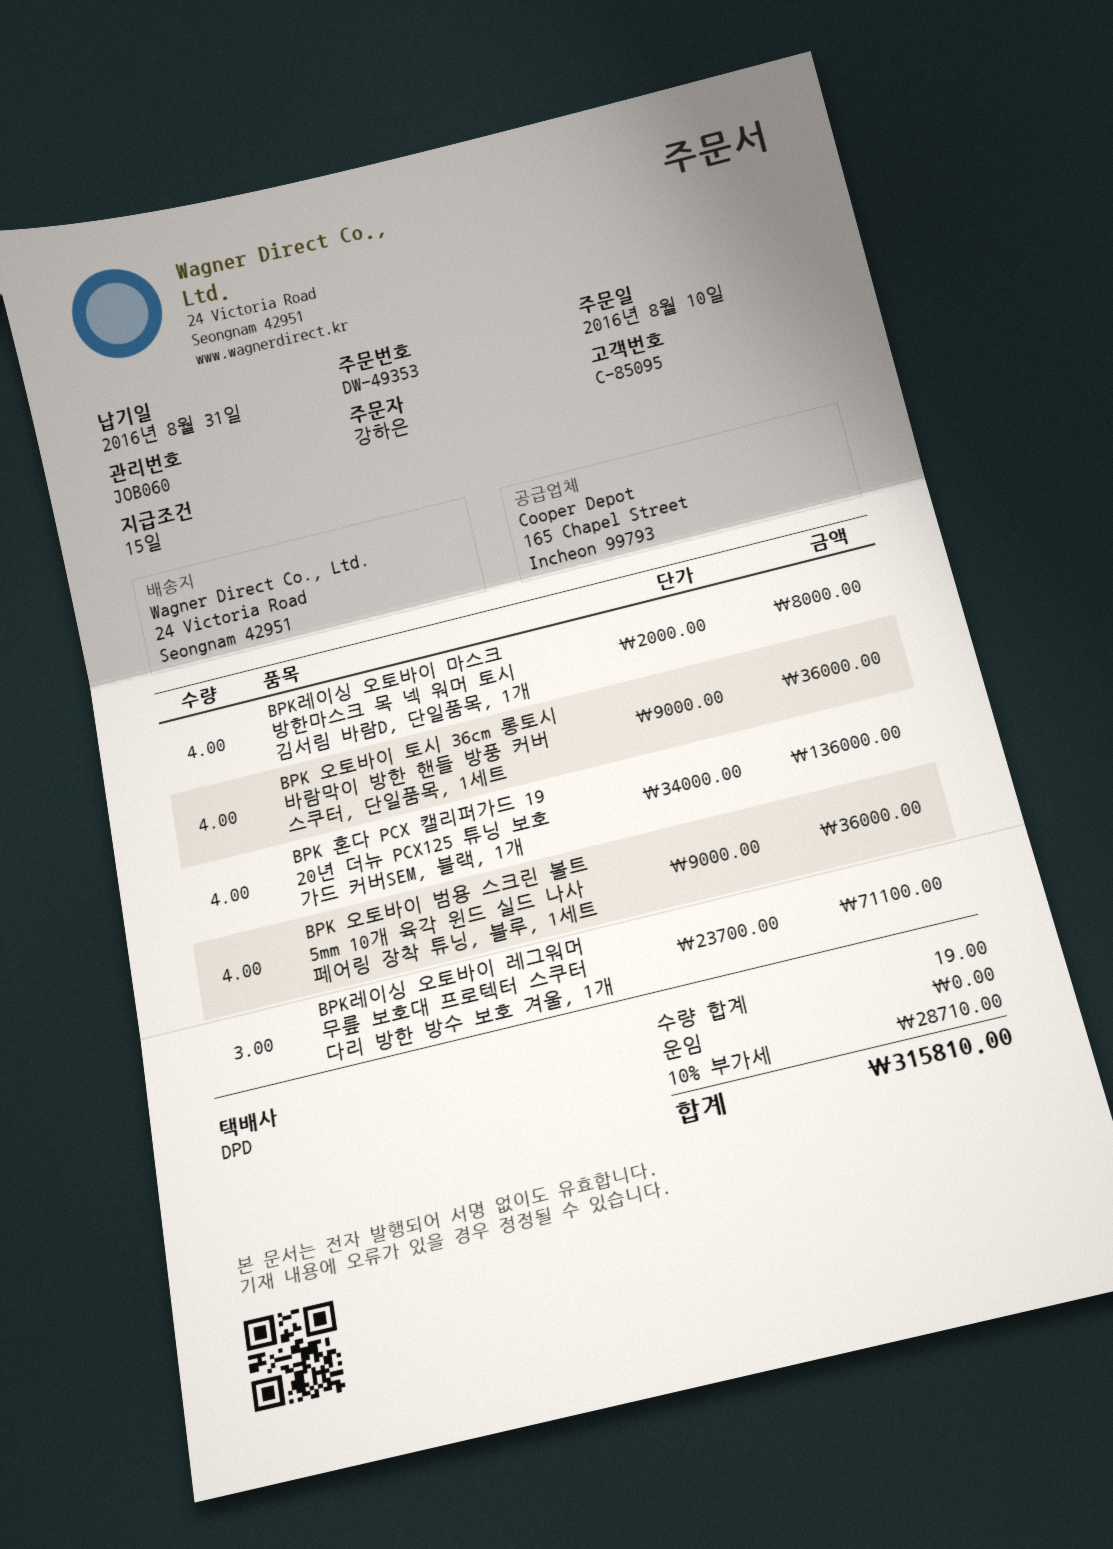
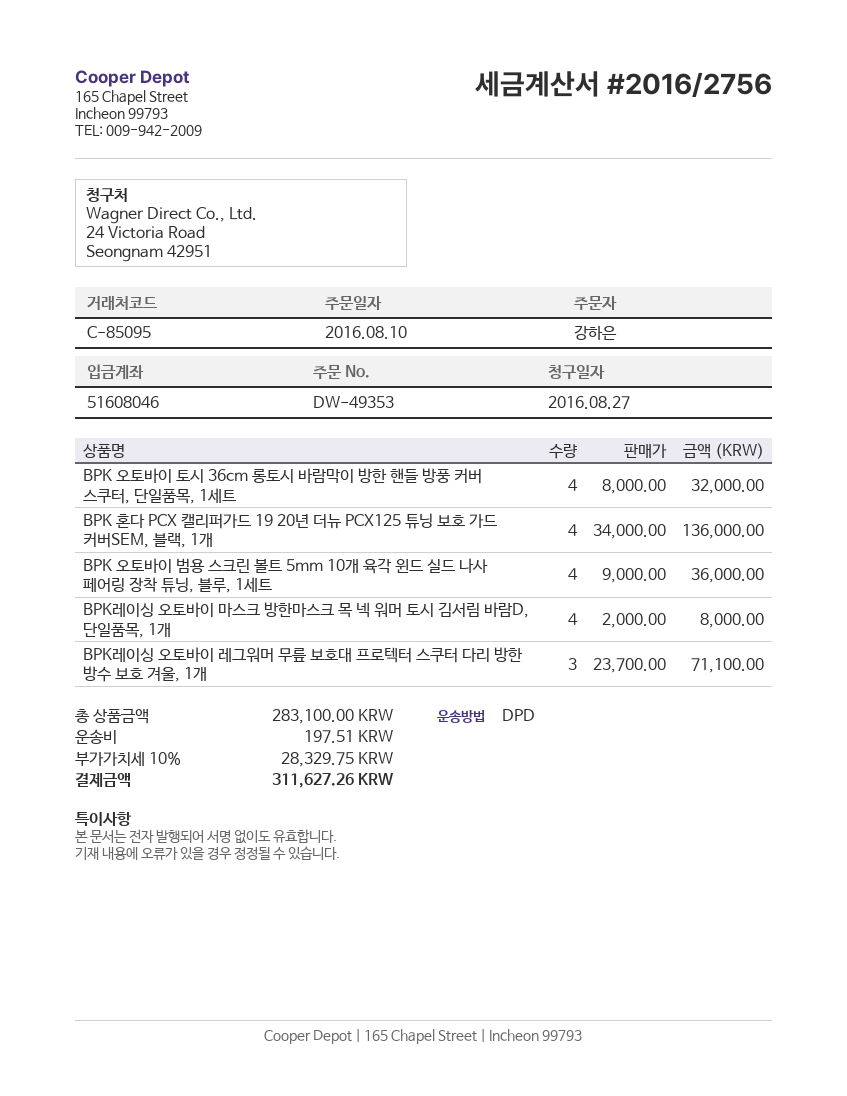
BPK 오토바이 토시 36cm 롱토시 바람막이 방한 핸들 방풍 커버 스쿠터, 단일품목, 1세트: 4 x 9000.00 = 36000.00 -> 4 x 8000.00 = 32000.00
shipping: 0.00 -> 197.51
tax: 10% = 28710.00 -> 10% = 28329.75
total: 315810.00 -> 311627.26

